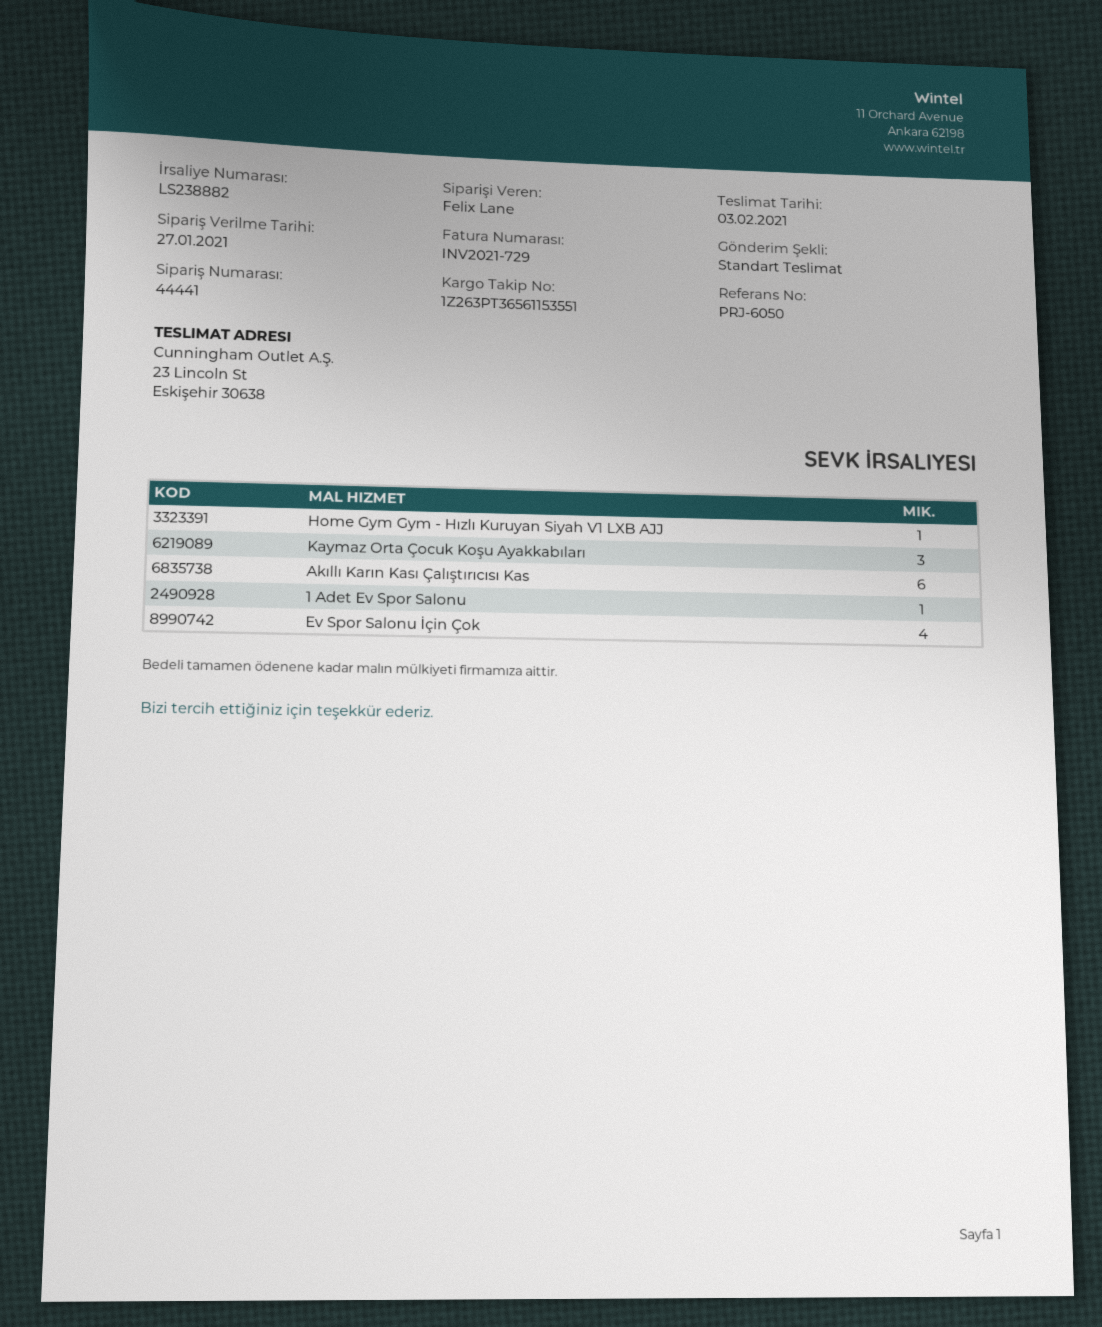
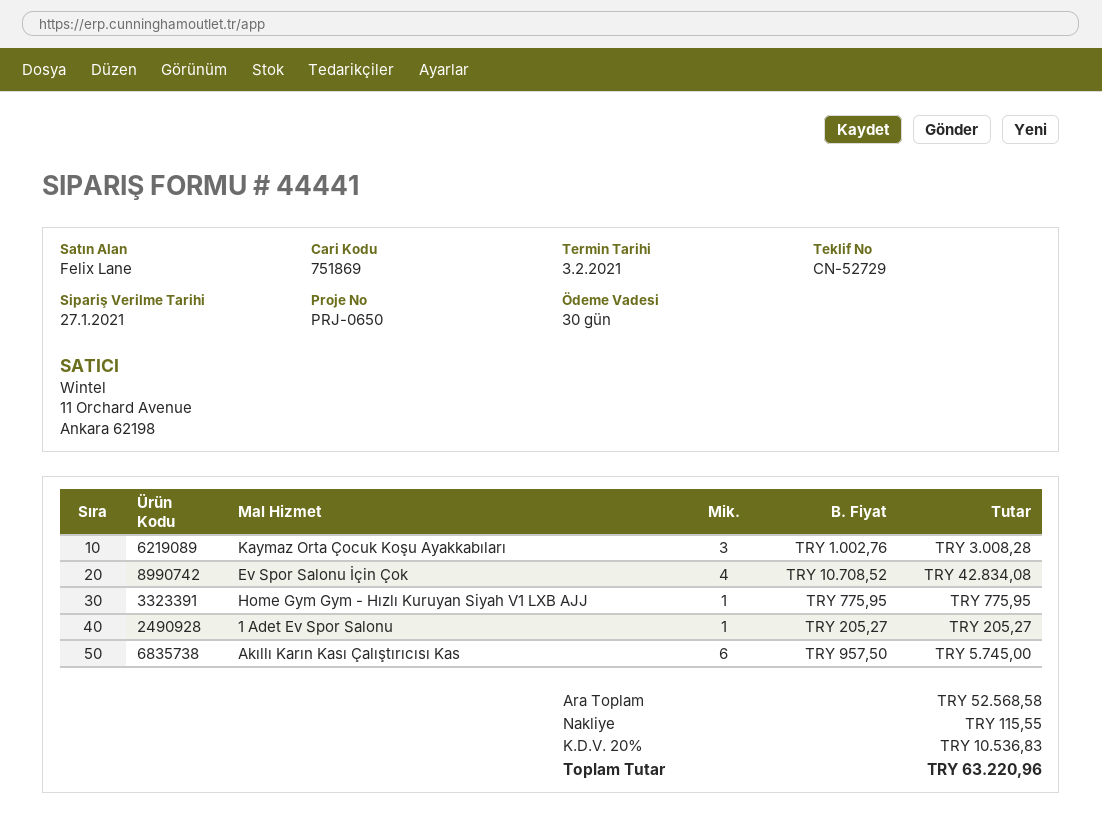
reference: PRJ-6050 -> PRJ-0650

